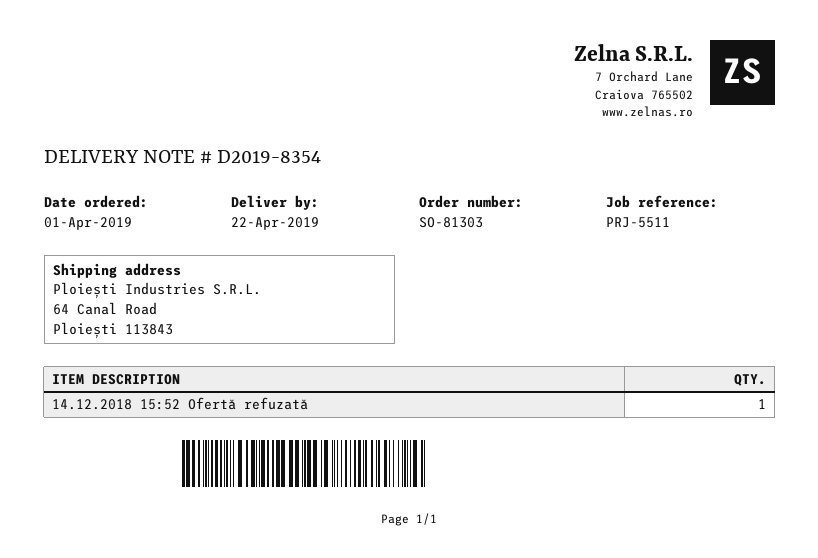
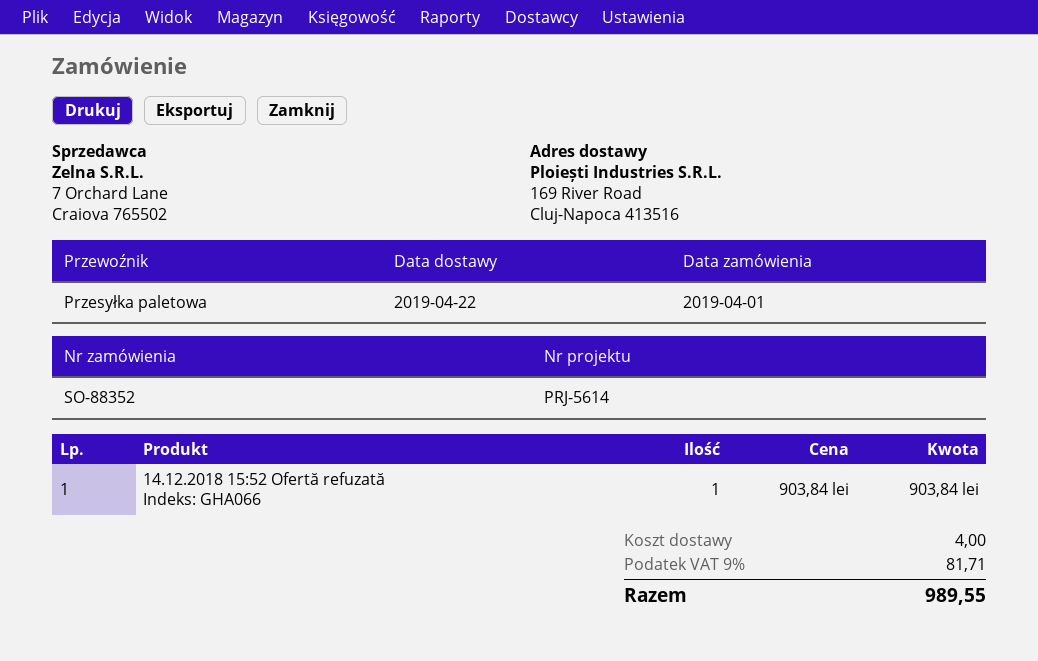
order number: SO-81303 -> SO-88352
reference: PRJ-5511 -> PRJ-5614
ship to: 64 Canal Road, Ploiești 113843 -> 169 River Road, Cluj-Napoca 413516

